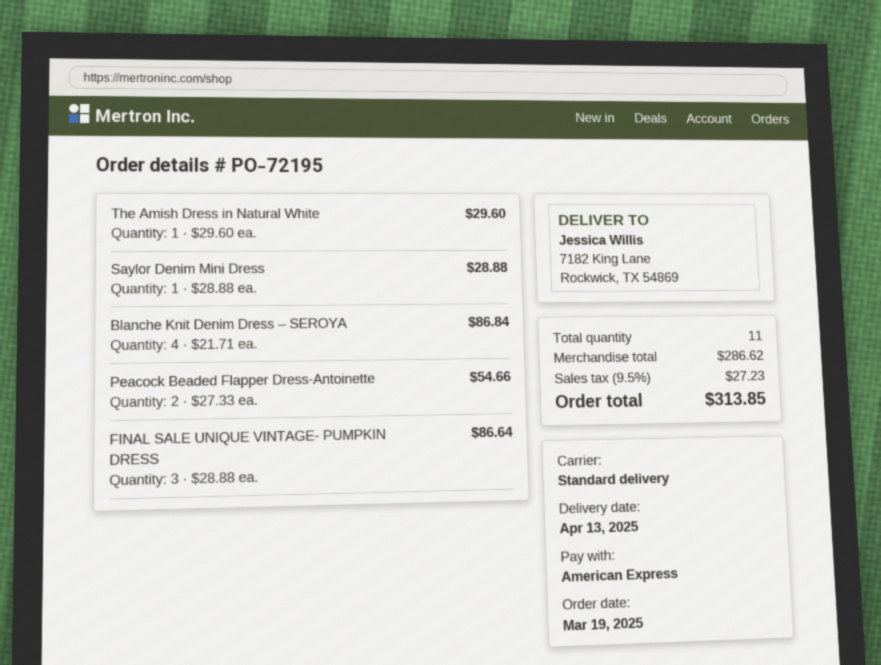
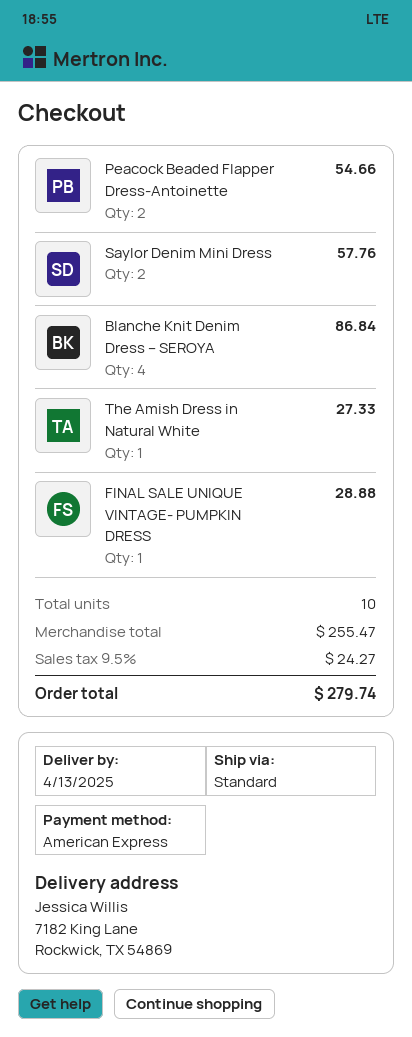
The Amish Dress in Natural White: 1 for 29.60 -> 1 for 27.33
Saylor Denim Mini Dress: 1 for 28.88 -> 2 for 57.76
FINAL SALE UNIQUE VINTAGE- PUMPKIN DRESS: 3 for 86.64 -> 1 for 28.88
total quantity: 11 -> 10
subtotal: 286.62 -> 255.47
tax: 9.5% = 27.23 -> 9.5% = 24.27
total: 313.85 -> 279.74

